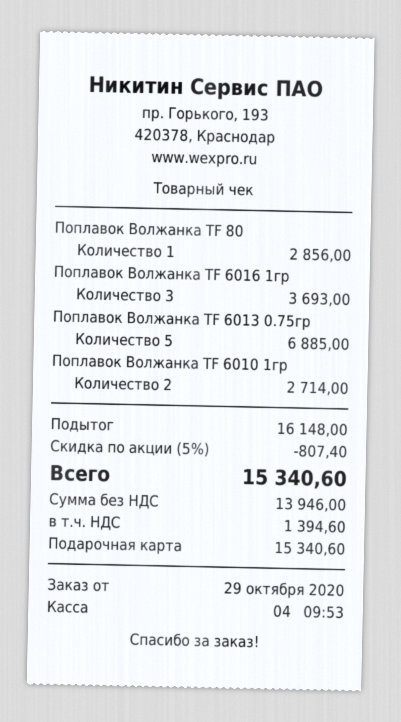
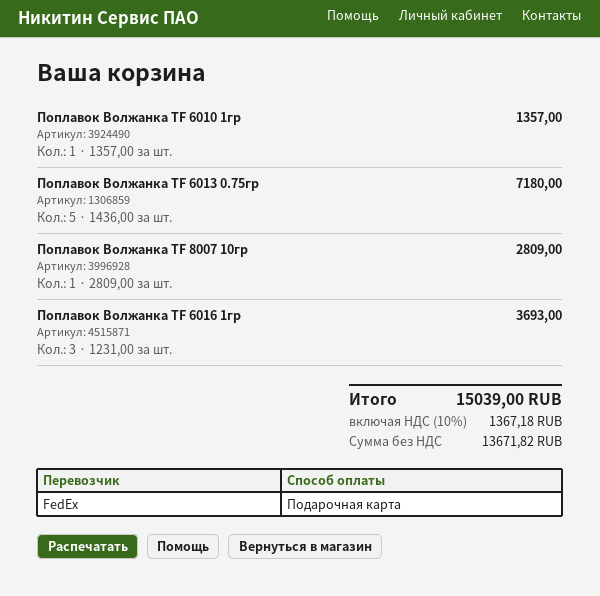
Поплавок Волжанка TF 80: 1 for 2856.00 -> 1 for 2809.00
Поплавок Волжанка TF 6013 0.75гр: 5 for 6885.00 -> 5 for 7180.00
Поплавок Волжанка TF 6010 1гр: 2 for 2714.00 -> 1 for 1357.00
discount: 5% = 807.40 -> none
net: 13946.00 -> 13671.82
tax: 1394.60 -> 1367.18
total: 15340.60 -> 15039.00

